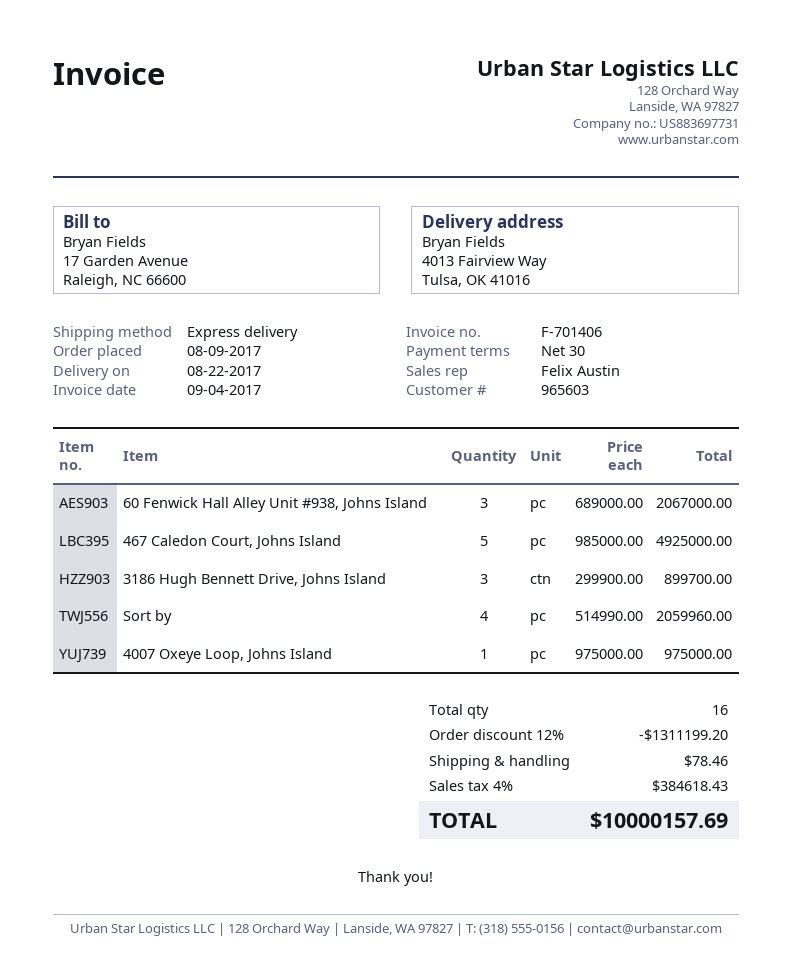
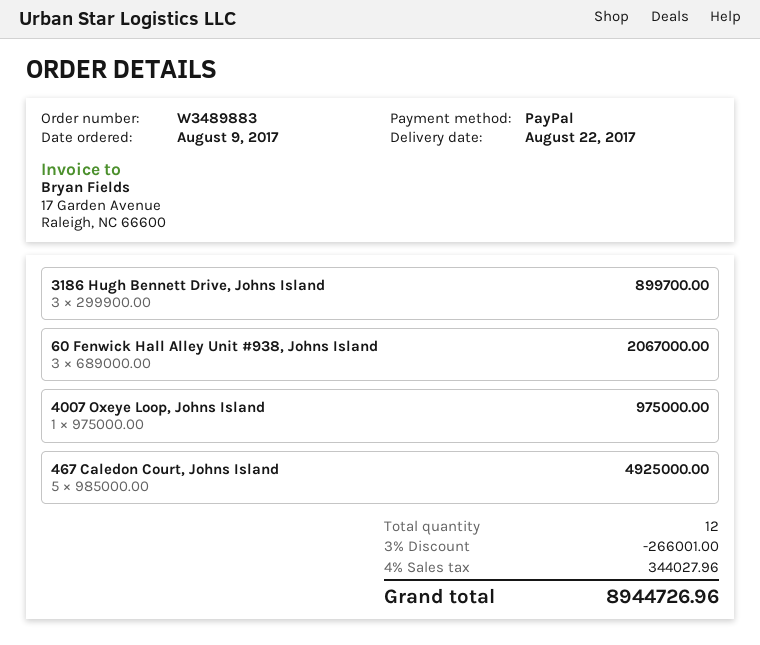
Sort by: 4 x 514990.00 = 2059960.00 -> none
total quantity: 16 -> 12
discount: 12% = 1311199.20 -> 3% = 266001.00
shipping: 78.46 -> none
tax: 4% = 384618.43 -> 4% = 344027.96
total: 10000157.69 -> 8944726.96

